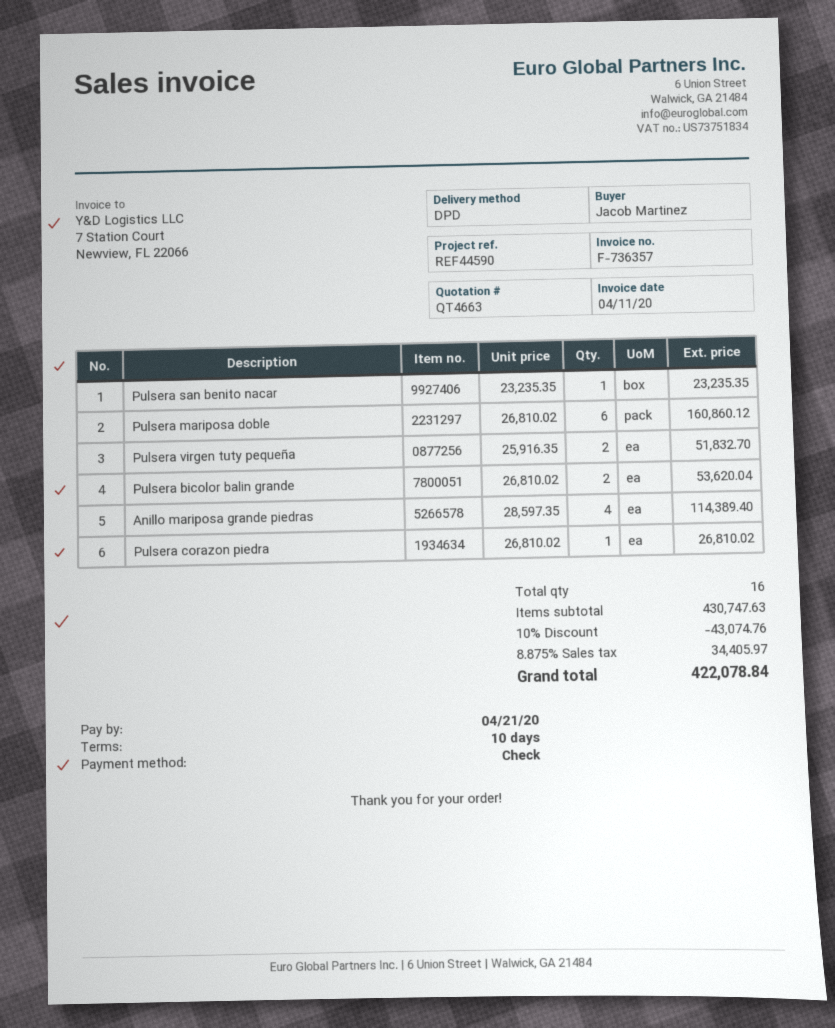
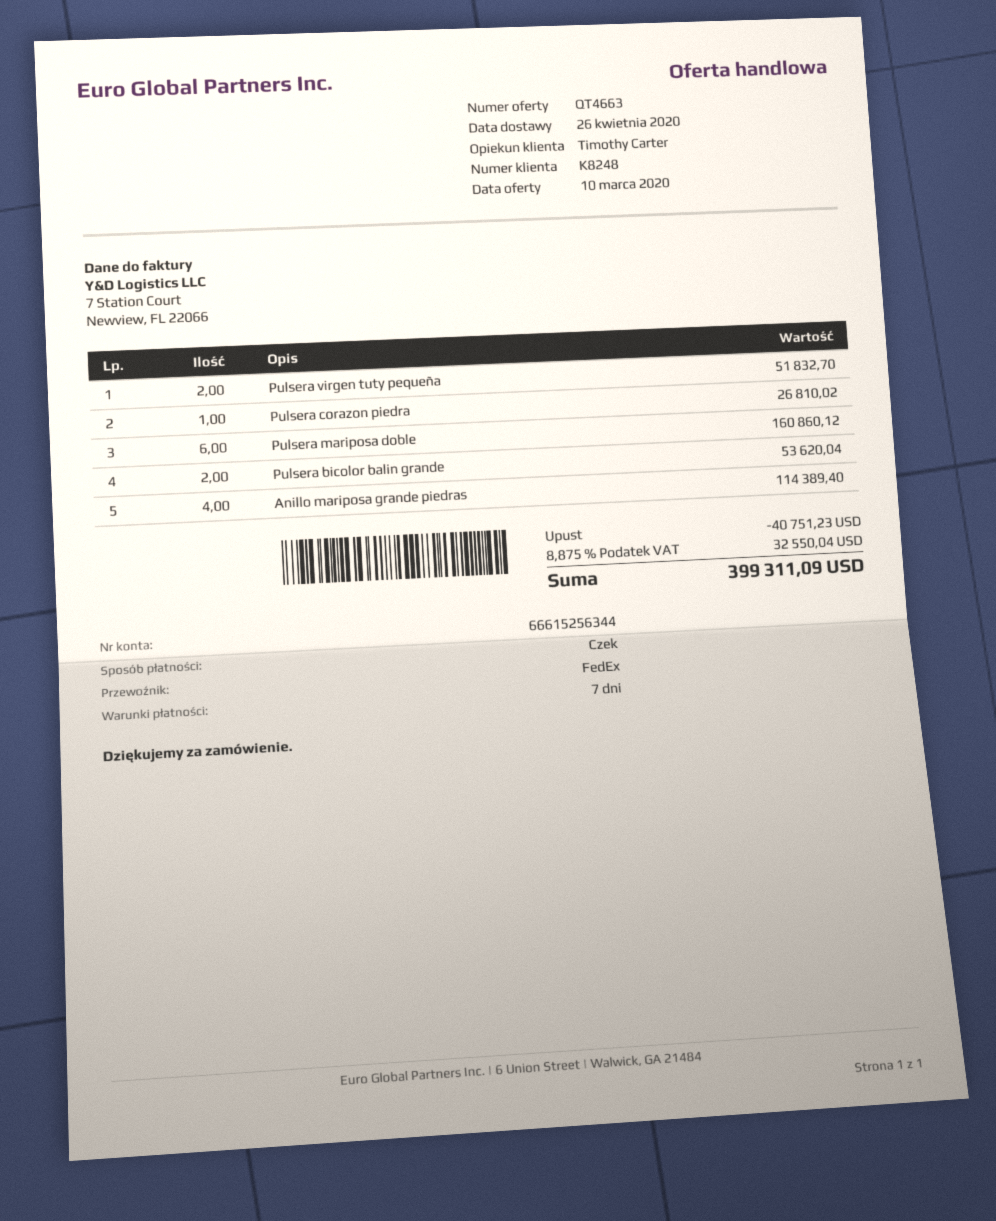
payment terms: 10 days -> 7 days
shipping method: DPD -> FedEx
Pulsera san benito nacar: 1 for 23235.35 -> none
discount: 43074.76 -> 40751.23
tax: 8.875% = 34405.97 -> 8.875% = 32550.04
total: 422078.84 -> 399311.09

